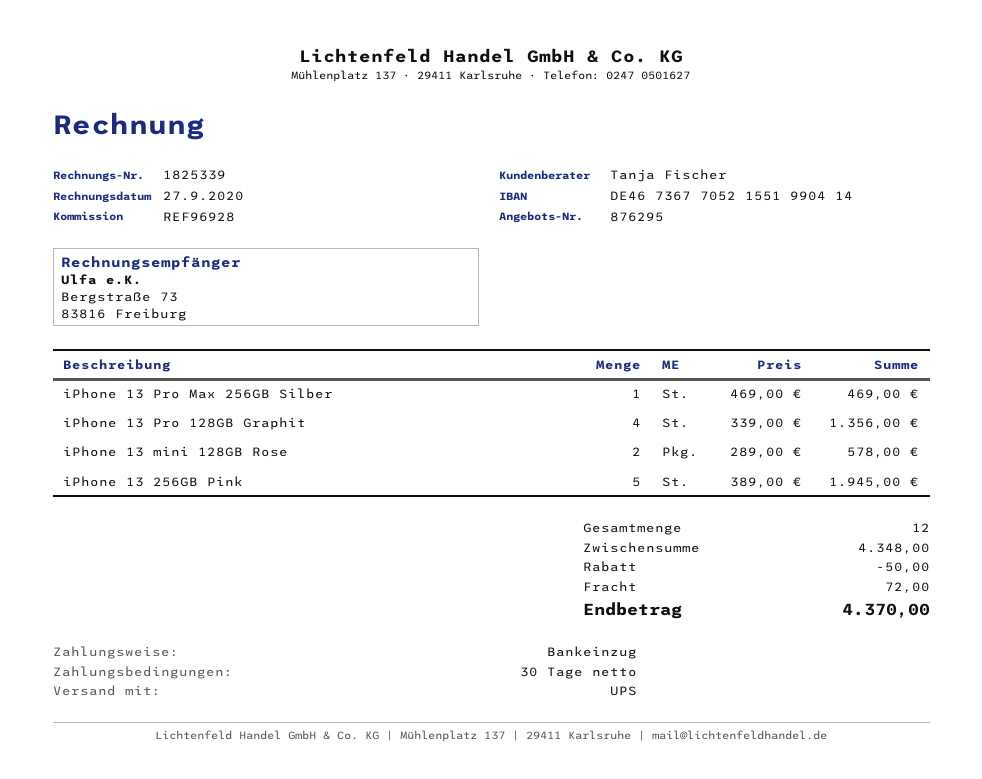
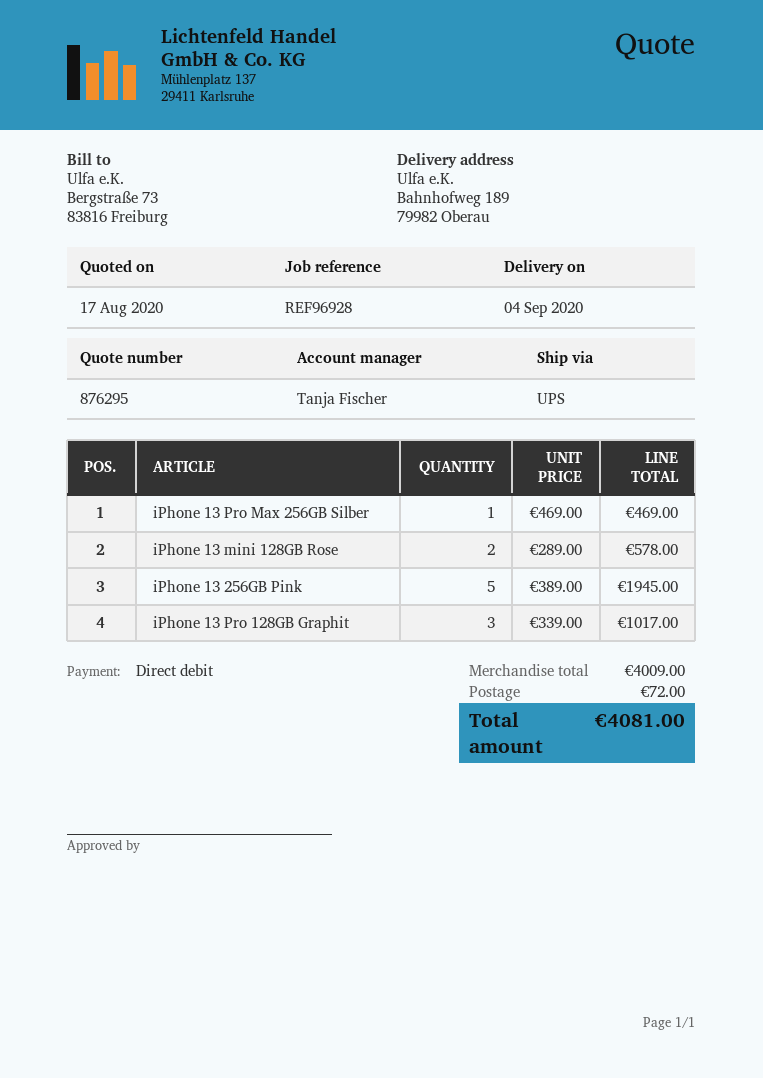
iPhone 13 Pro 128GB Graphit: 4 x 339.00 = 1356.00 -> 3 x 339.00 = 1017.00
subtotal: 4348.00 -> 4009.00
discount: 50.00 -> none
total: 4370.00 -> 4081.00

